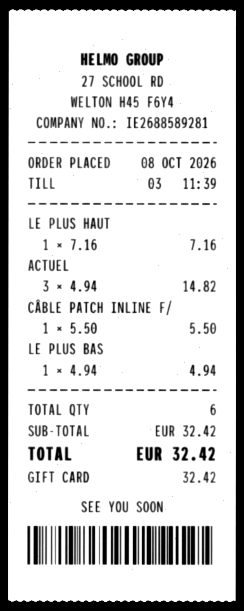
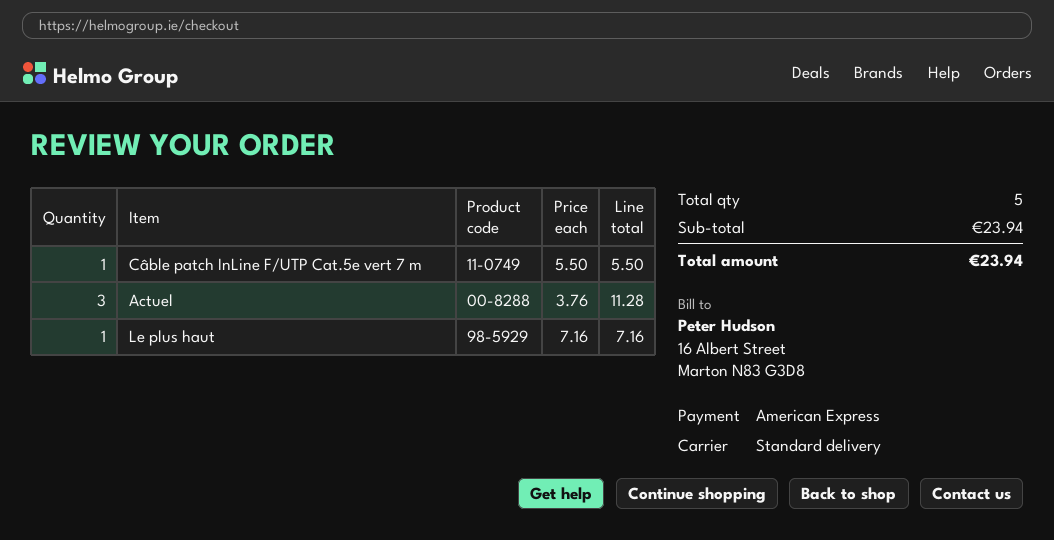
payment method: gift card -> American Express
ACTUEL: 3 x 4.94 = 14.82 -> 3 x 3.76 = 11.28
LE PLUS BAS: 1 x 4.94 = 4.94 -> none
total quantity: 6 -> 5
subtotal: 32.42 -> 23.94
total: 32.42 -> 23.94

